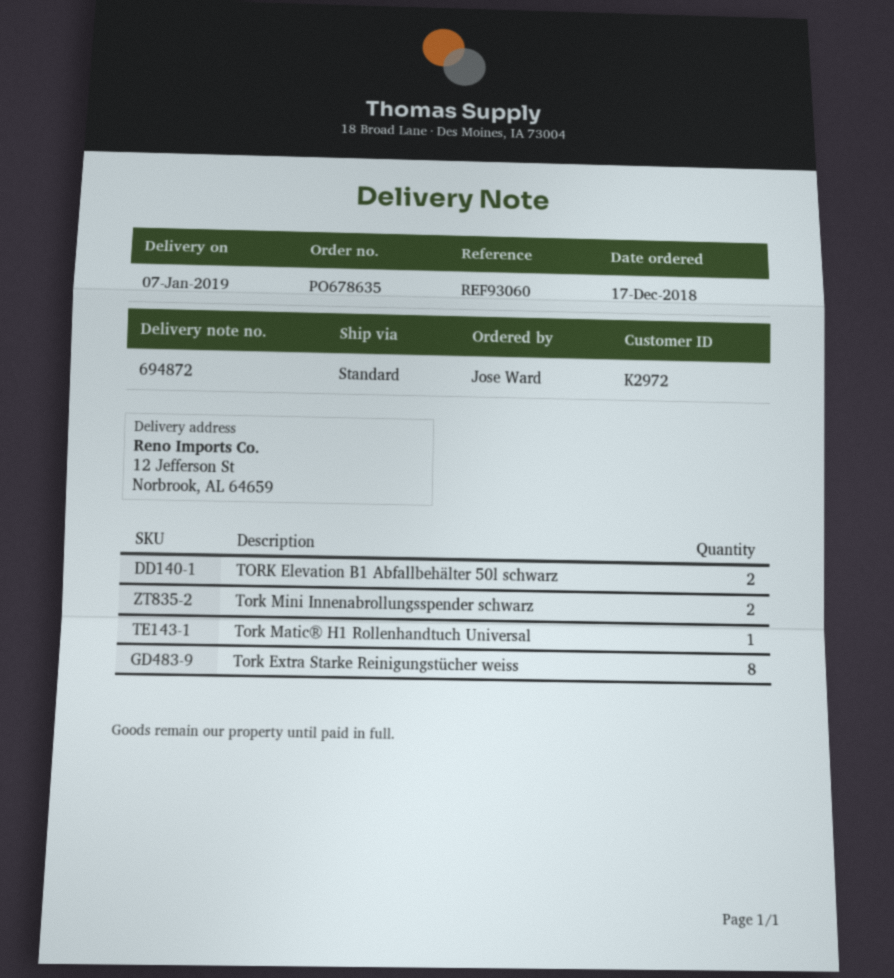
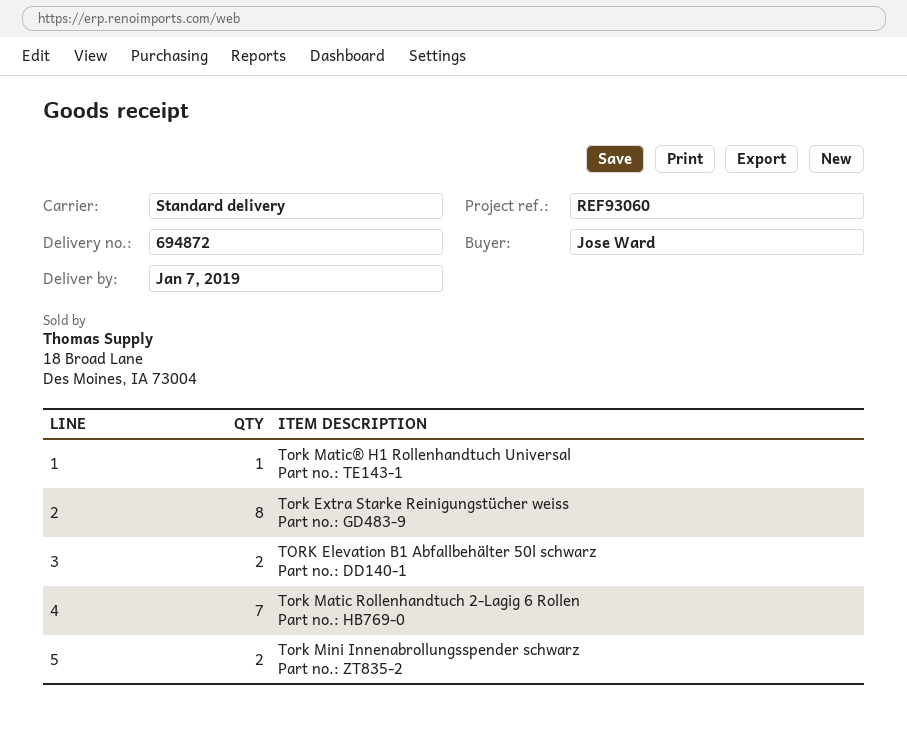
Tork Matic Rollenhandtuch 2-Lagig 6 Rollen: none -> 7

